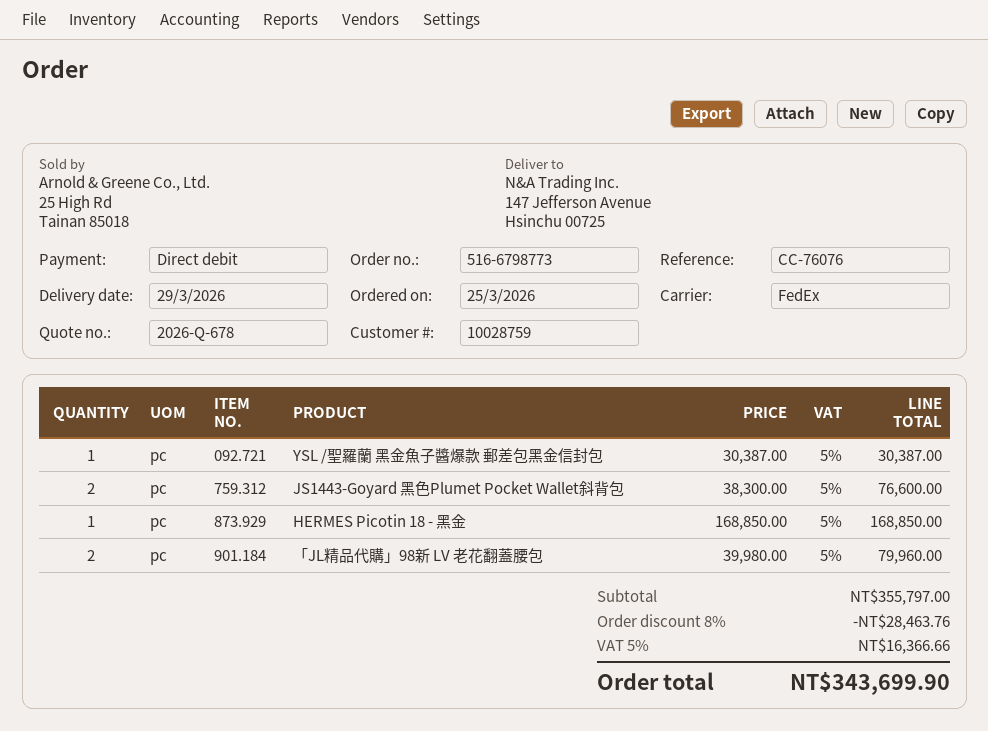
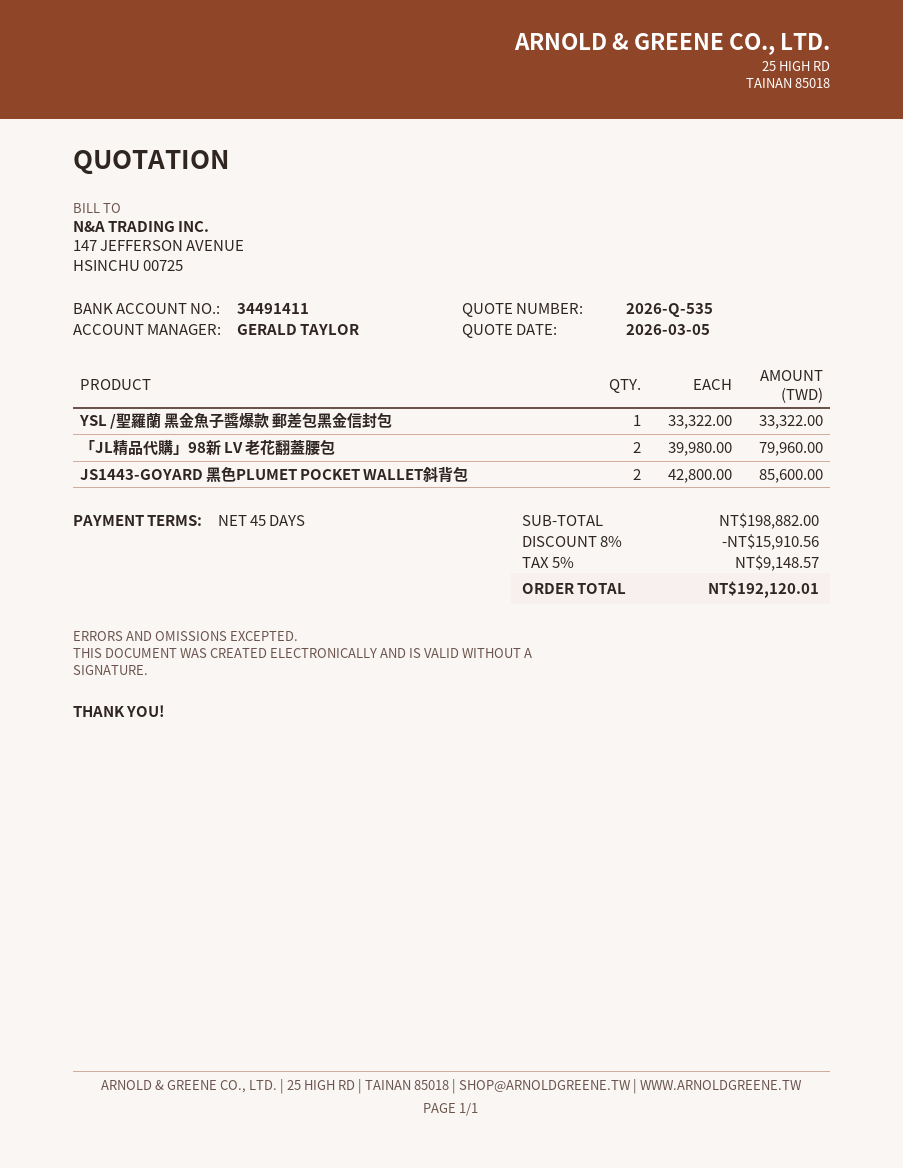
quote number: 2026-Q-678 -> 2026-Q-535
YSL /聖羅蘭 黑金魚子醬爆款 郵差包黑金信封包: 1 x 30387.00 = 30387.00 -> 1 x 33322.00 = 33322.00
JS1443-Goyard 黑色Plumet Pocket Wallet斜背包: 2 x 38300.00 = 76600.00 -> 2 x 42800.00 = 85600.00
HERMES Picotin 18 - 黑金: 1 x 168850.00 = 168850.00 -> none
subtotal: 355797.00 -> 198882.00
discount: 8% = 28463.76 -> 8% = 15910.56
tax: 5% = 16366.66 -> 5% = 9148.57
total: 343699.90 -> 192120.01

